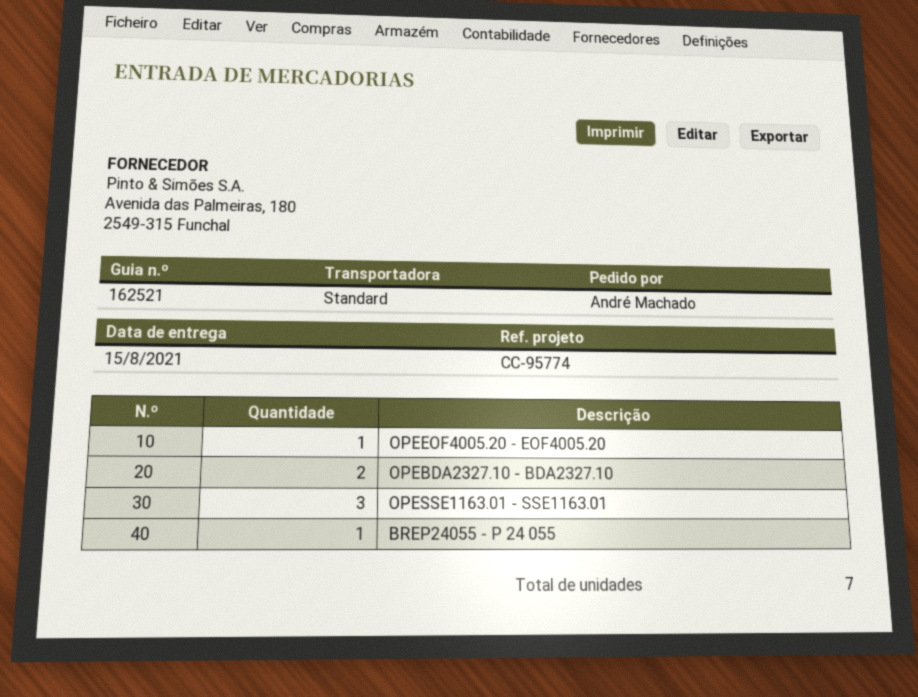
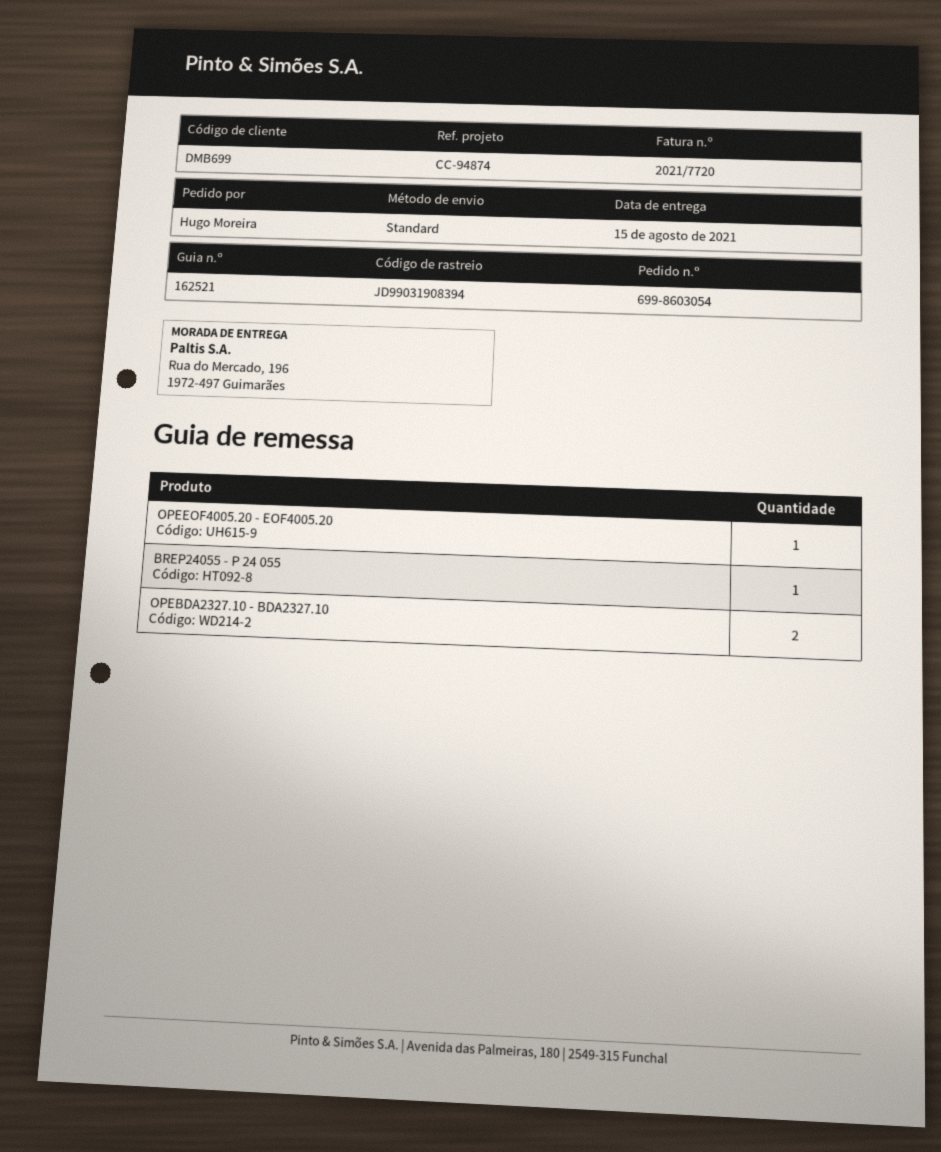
reference: CC-95774 -> CC-94874
ordered by: André Machado -> Hugo Moreira
OPESSE1163.01 - SSE1163.01: 3 -> none

